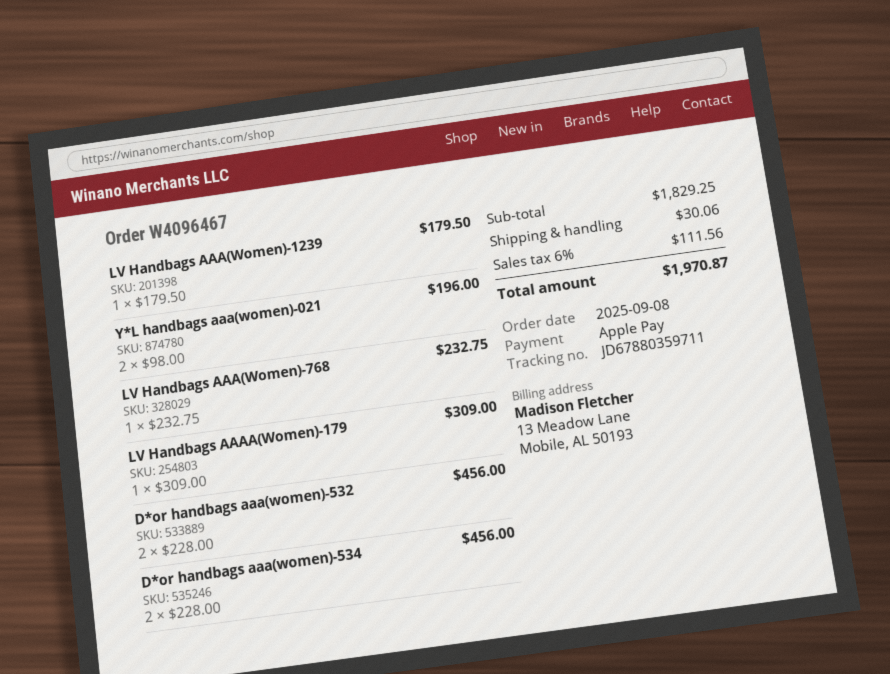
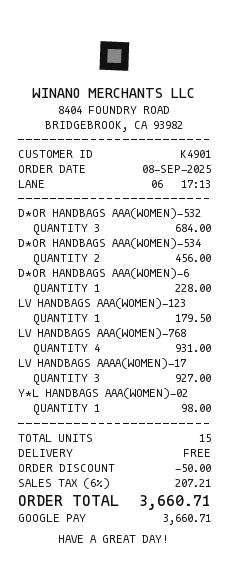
payment method: Apple Pay -> Google Pay
Y*L handbags aaa(women)-021: 2 for 196.00 -> 1 for 98.00
LV Handbags AAA(Women)-768: 1 for 232.75 -> 4 for 931.00
LV Handbags AAAA(Women)-179: 1 for 309.00 -> 3 for 927.00
D*or handbags aaa(women)-532: 2 for 456.00 -> 3 for 684.00
D*OR HANDBAGS AAA(WOMEN)-6: none -> 1 for 228.00
discount: none -> 50.00
shipping: 30.06 -> 0.00
tax: 6% = 111.56 -> 6% = 207.21
total: 1970.87 -> 3660.71

